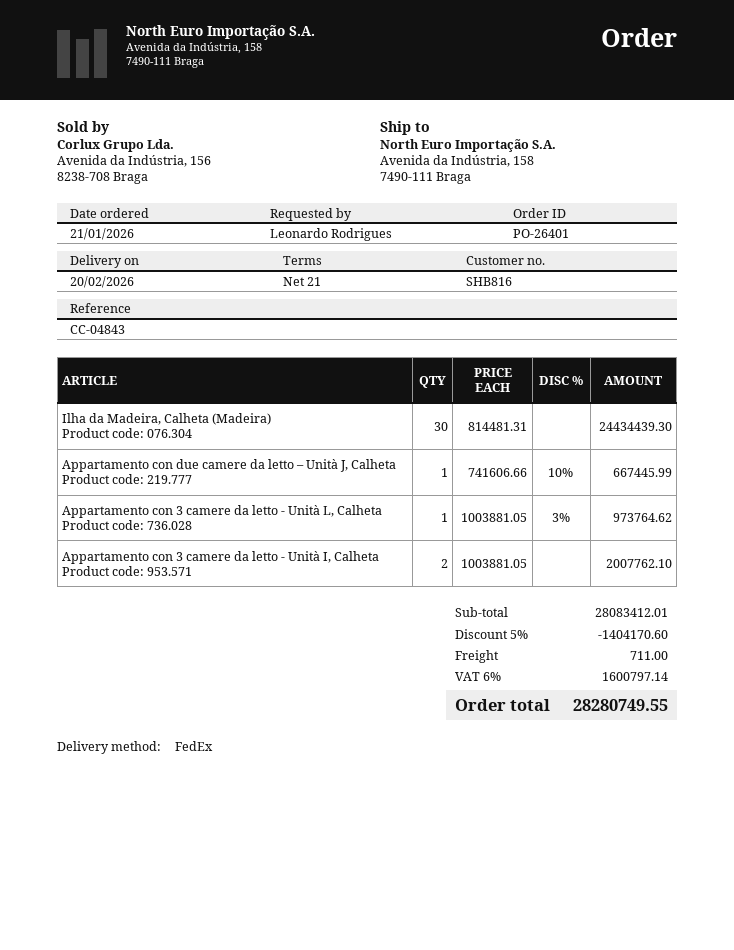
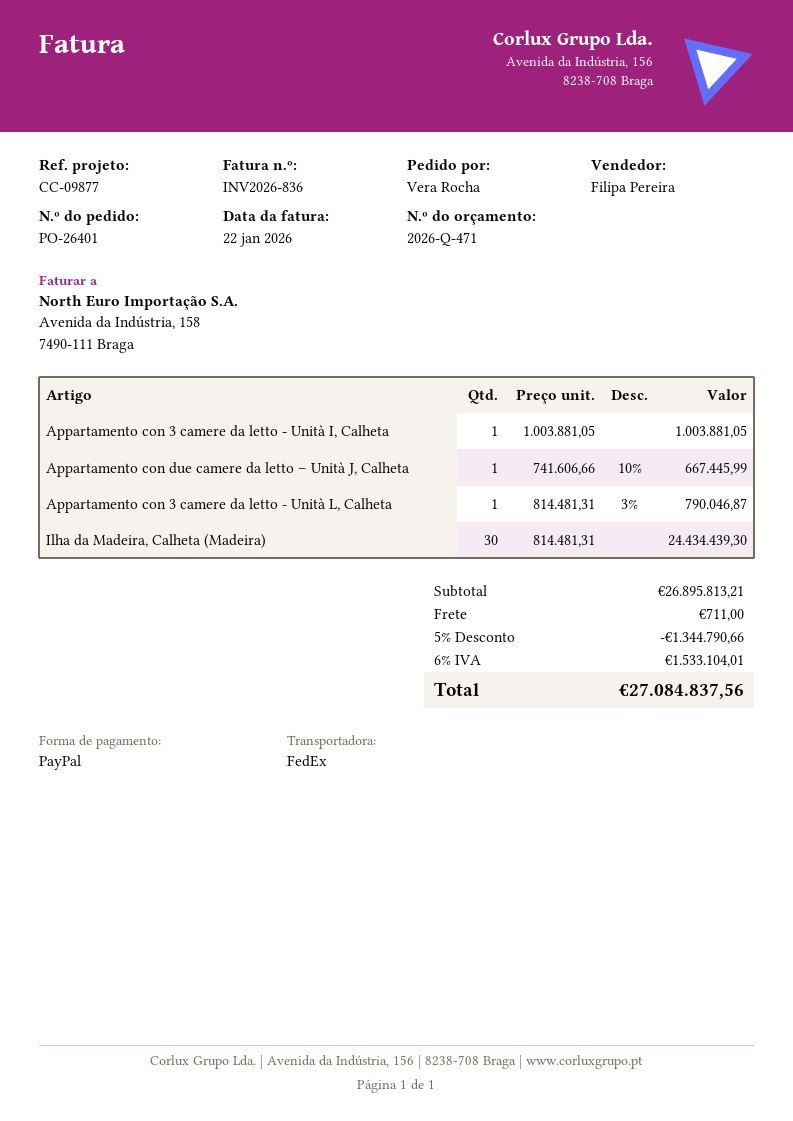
reference: CC-04843 -> CC-09877
ordered by: Leonardo Rodrigues -> Vera Rocha
Appartamento con 3 camere da letto - Unità L, Calheta: 1 x 1003881.05 - 3% = 973764.62 -> 1 x 814481.31 - 3% = 790046.87
Appartamento con 3 camere da letto - Unità I, Calheta: 2 x 1003881.05 = 2007762.10 -> 1 x 1003881.05 = 1003881.05
subtotal: 28083412.01 -> 26895813.21
discount: 5% = 1404170.60 -> 5% = 1344790.66
tax: 6% = 1600797.14 -> 6% = 1533104.01
total: 28280749.55 -> 27084837.56

